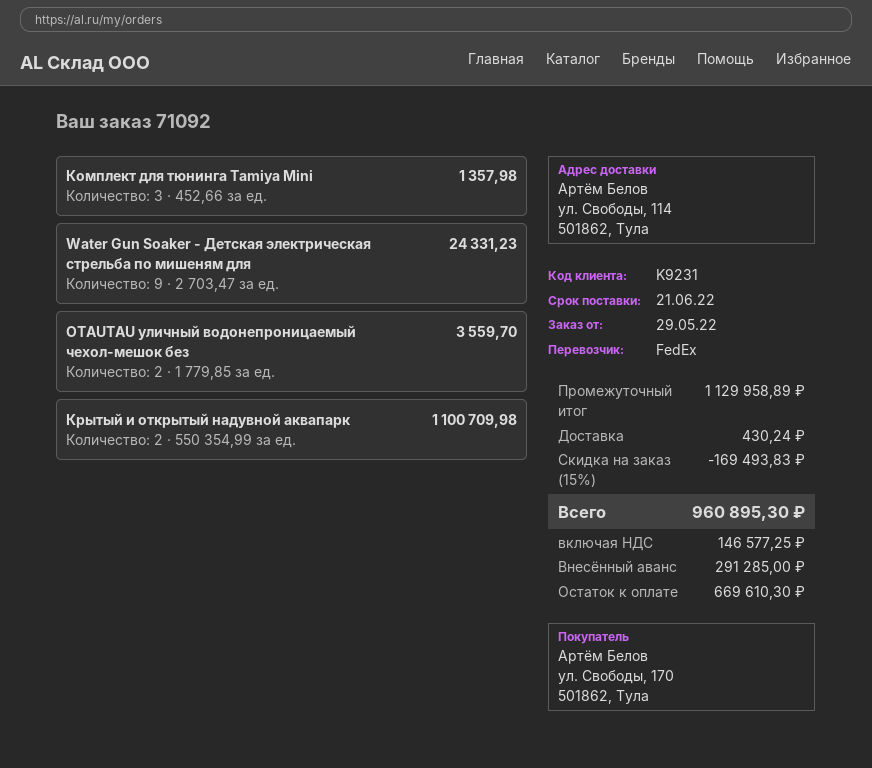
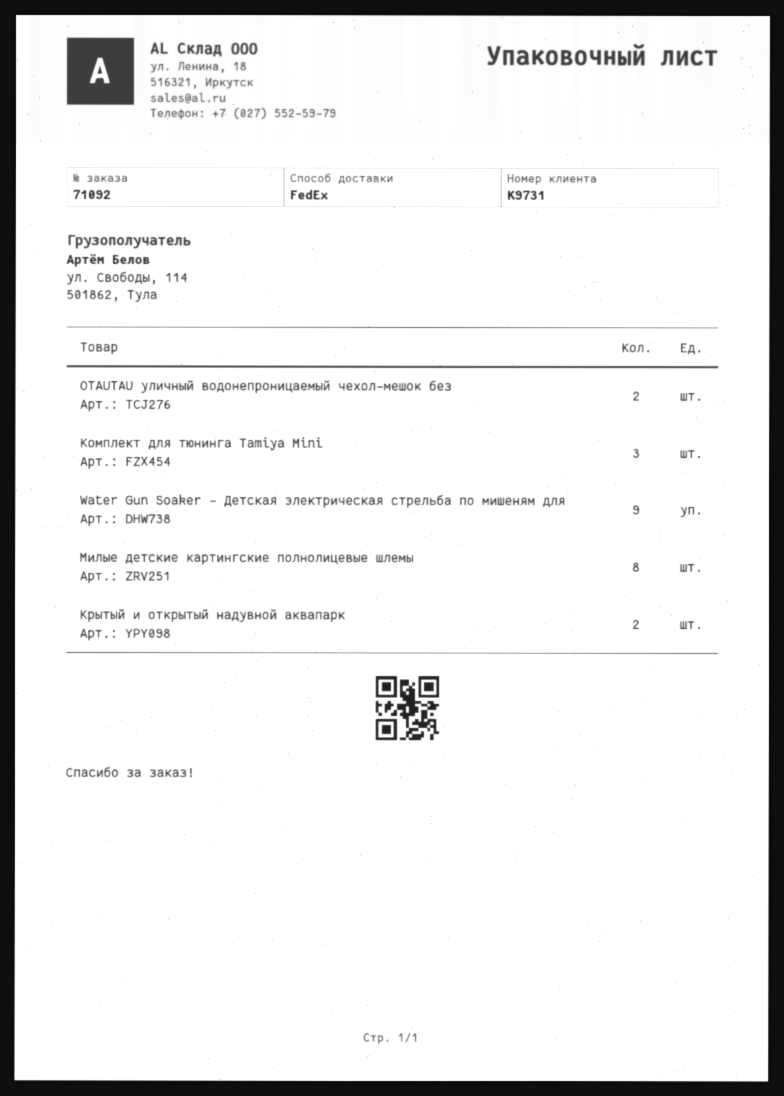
customer number: K9231 -> K9731
Милые детские картингские полнолицевые шлемы: none -> 8

